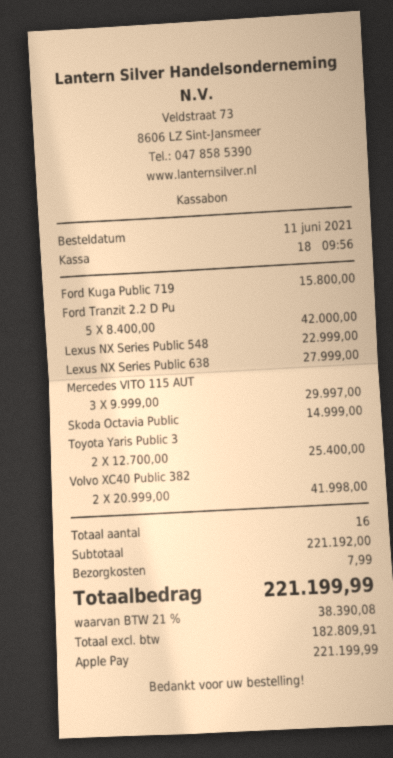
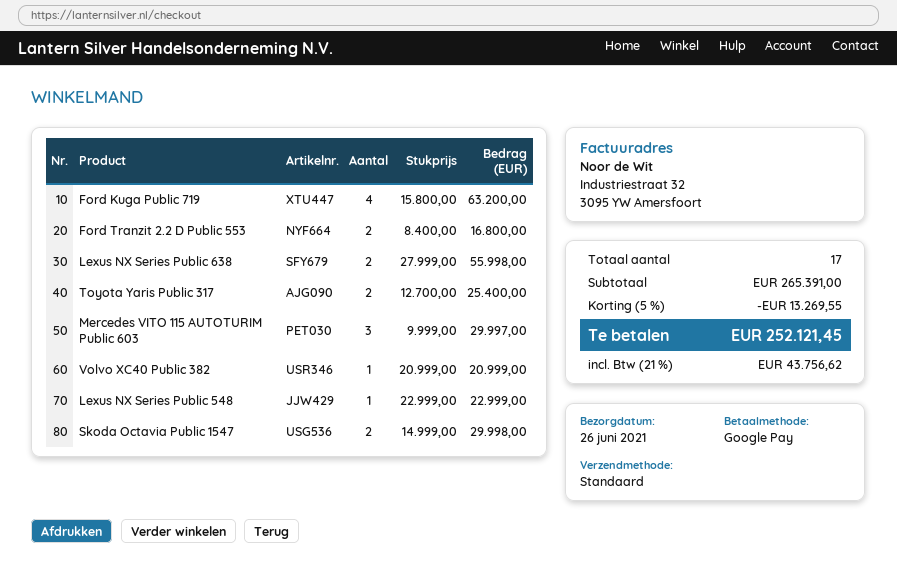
payment method: Apple Pay -> Google Pay
Ford Kuga Public 719: 1 x 15800.00 = 15800.00 -> 4 x 15800.00 = 63200.00
Ford Tranzit 2.2 D Pu: 5 x 8400.00 = 42000.00 -> 2 x 8400.00 = 16800.00
Lexus NX Series Public 638: 1 x 27999.00 = 27999.00 -> 2 x 27999.00 = 55998.00
Skoda Octavia Public: 1 x 14999.00 = 14999.00 -> 2 x 14999.00 = 29998.00
Volvo XC40 Public 382: 2 x 20999.00 = 41998.00 -> 1 x 20999.00 = 20999.00
total quantity: 16 -> 17
subtotal: 221192.00 -> 265391.00
discount: none -> 5% = 13269.55
shipping: 7.99 -> none
tax: 21% = 38390.08 -> 21% = 43756.62
total: 221199.99 -> 252121.45

